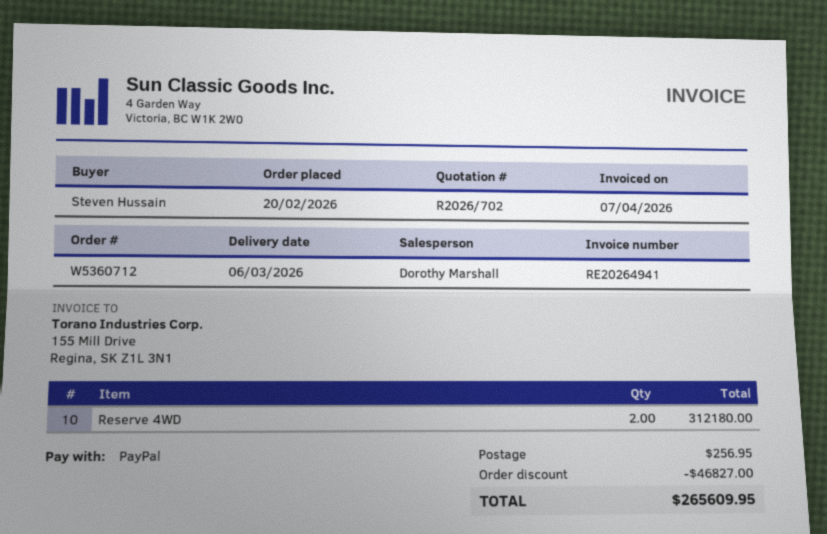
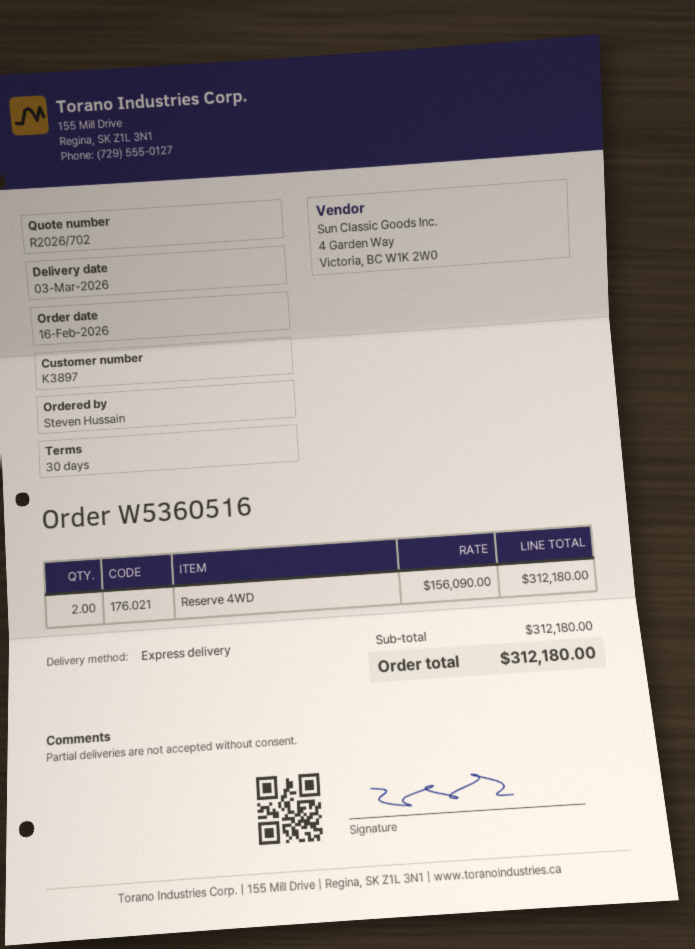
order number: W5360712 -> W5360516
order date: 2026-02-20 -> 2026-02-16
delivery date: 2026-03-06 -> 2026-03-03
discount: 46827.00 -> none
shipping: 256.95 -> none
total: 265609.95 -> 312180.00

